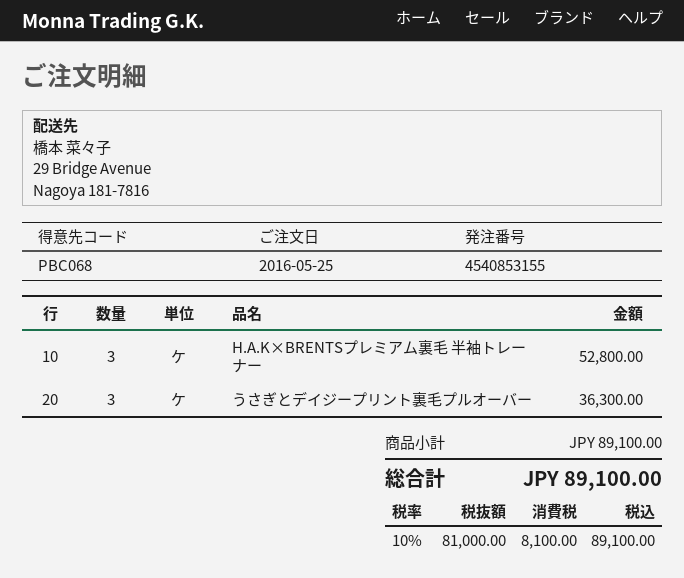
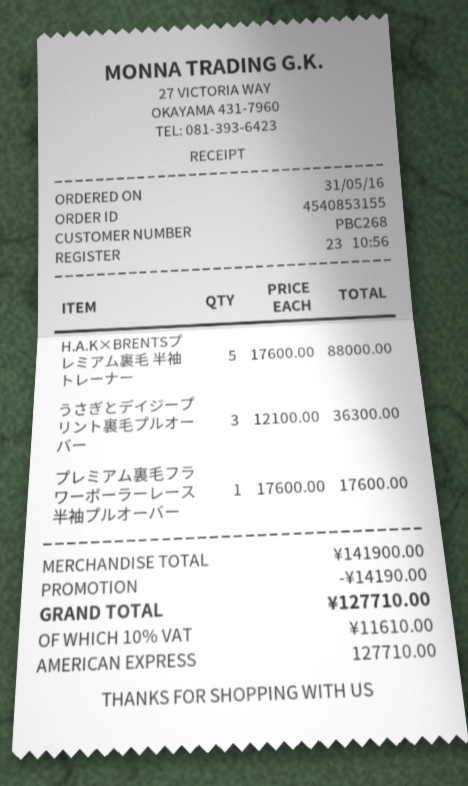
order date: 2016-05-25 -> 2016-05-31
customer number: PBC068 -> PBC268
H.A.K×BRENTSプレミアム裏毛 半袖トレーナー: 3 for 52800.00 -> 5 for 88000.00
プレミアム裏毛フラワーボーラーレース 半袖プルオーバー: none -> 1 for 17600.00
subtotal: 89100.00 -> 141900.00
discount: none -> 14190.00
tax: 10% = 8100.00 -> 10% = 11610.00
total: 89100.00 -> 127710.00

